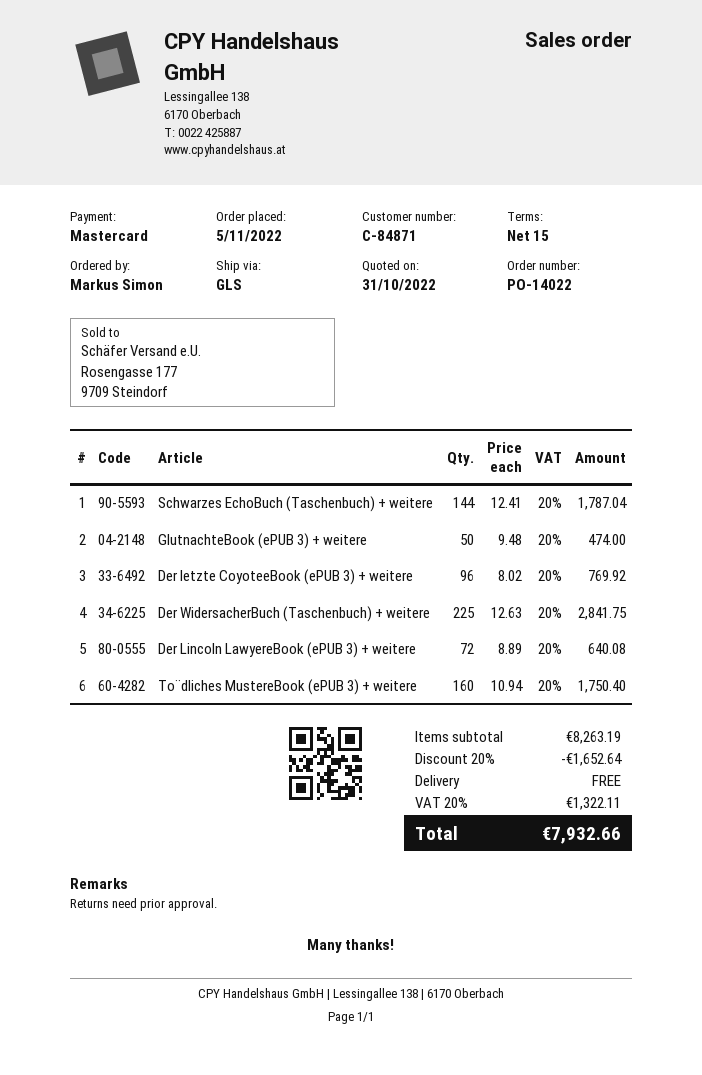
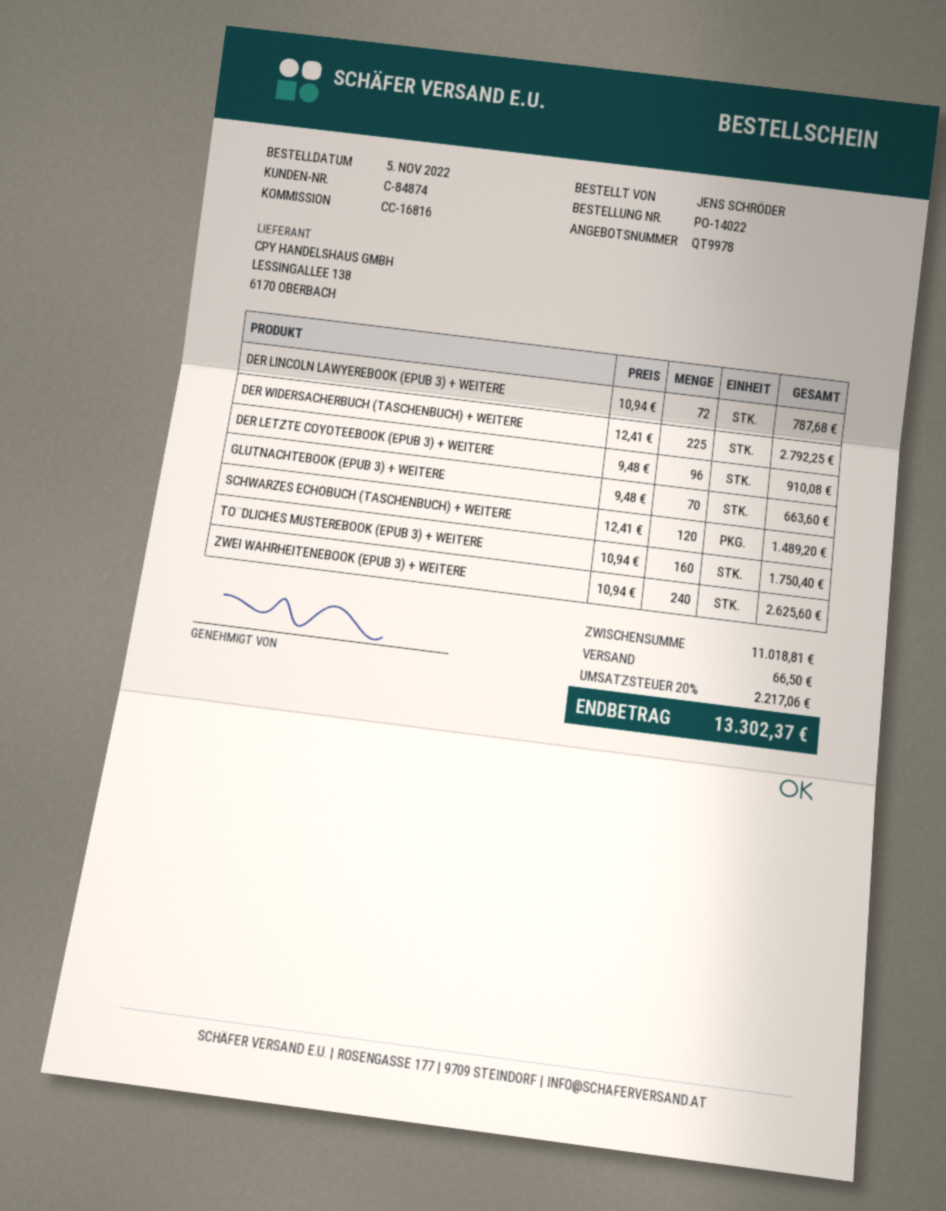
customer number: C-84871 -> C-84874
ordered by: Markus Simon -> JENS SCHRÖDER
Schwarzes EchoBuch (Taschenbuch) + weitere: 144 x 12.41 = 1787.04 -> 120 x 12.41 = 1489.20
GlutnachteBook (ePUB 3) + weitere: 50 x 9.48 = 474.00 -> 70 x 9.48 = 663.60
Der letzte CoyoteeBook (ePUB 3) + weitere: 96 x 8.02 = 769.92 -> 96 x 9.48 = 910.08
Der WidersacherBuch (Taschenbuch) + weitere: 225 x 12.63 = 2841.75 -> 225 x 12.41 = 2792.25
Der Lincoln LawyereBook (ePUB 3) + weitere: 72 x 8.89 = 640.08 -> 72 x 10.94 = 787.68
ZWEI WAHRHEITENEBOOK (EPUB 3) + WEITERE: none -> 240 x 10.94 = 2625.60
subtotal: 8263.19 -> 11018.81
discount: 20% = 1652.64 -> none
shipping: 0.00 -> 66.50
tax: 20% = 1322.11 -> 20% = 2217.06
total: 7932.66 -> 13302.37

